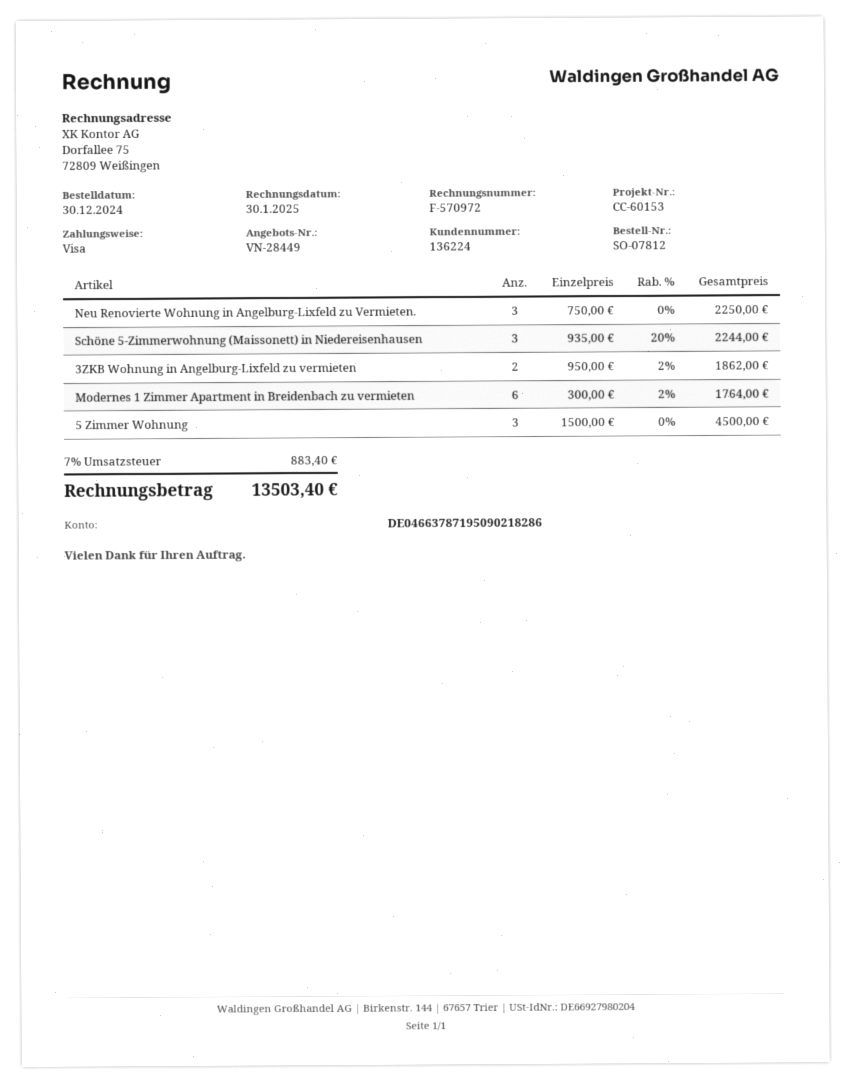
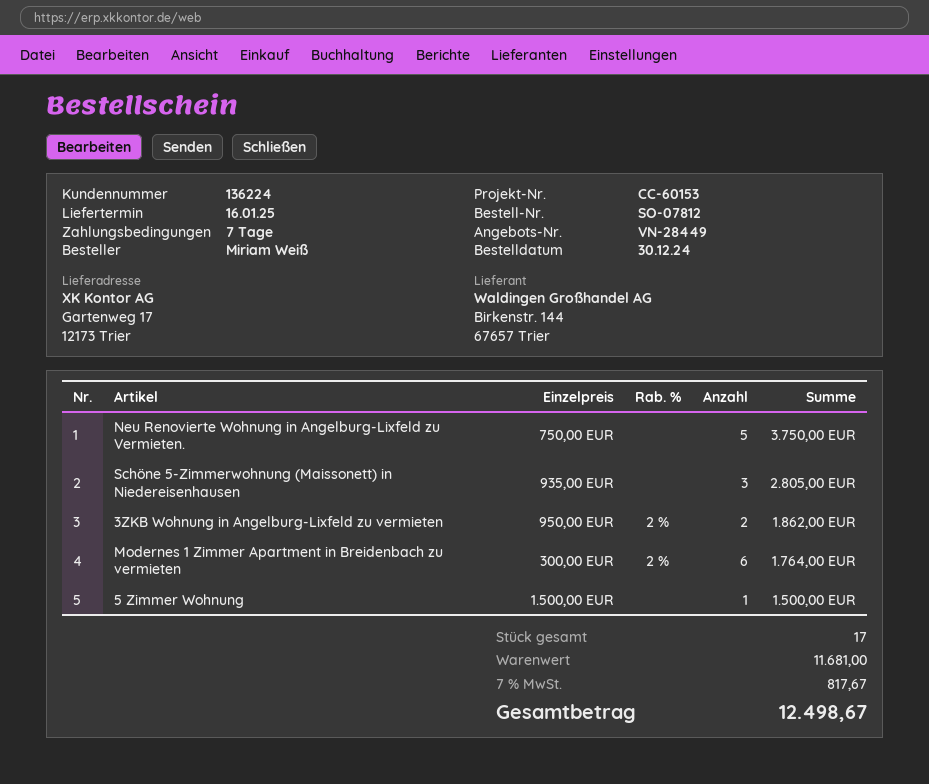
Neu Renovierte Wohnung in Angelburg-Lixfeld zu Vermieten.: 3 x 750.00 = 2250.00 -> 5 x 750.00 = 3750.00
Schöne 5-Zimmerwohnung (Maissonett) in Niedereisenhausen: 3 x 935.00 - 20% = 2244.00 -> 3 x 935.00 = 2805.00
5 Zimmer Wohnung: 3 x 1500.00 = 4500.00 -> 1 x 1500.00 = 1500.00
tax: 7% = 883.40 -> 7% = 817.67
total: 13503.40 -> 12498.67

